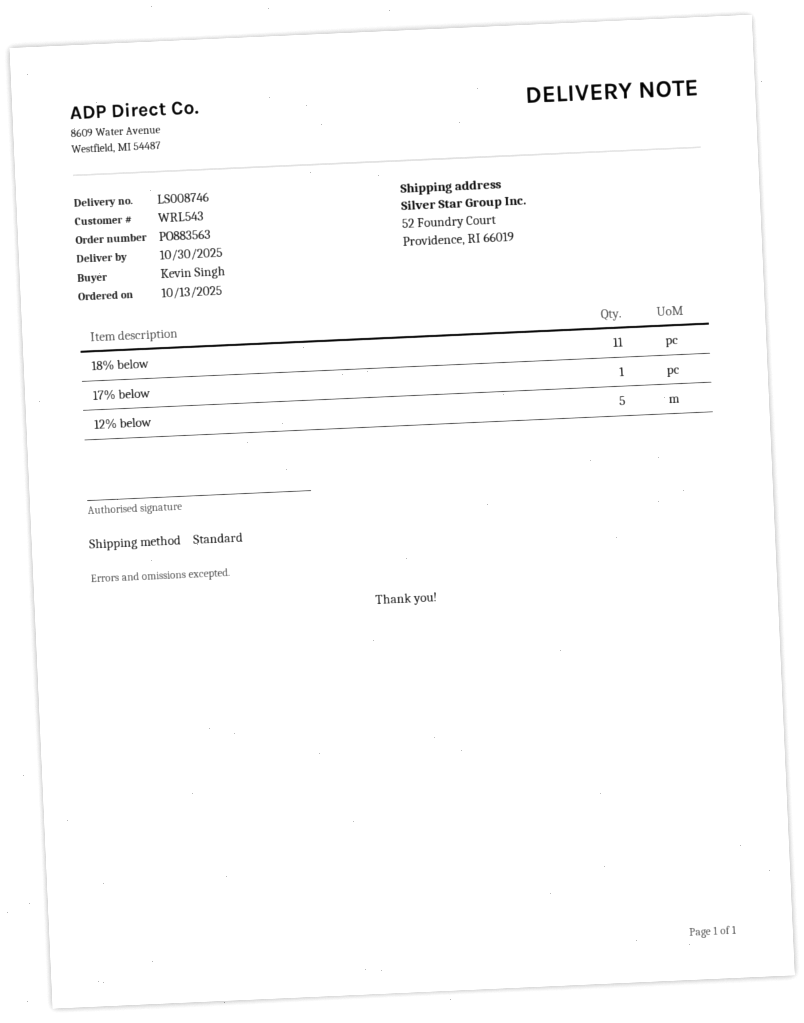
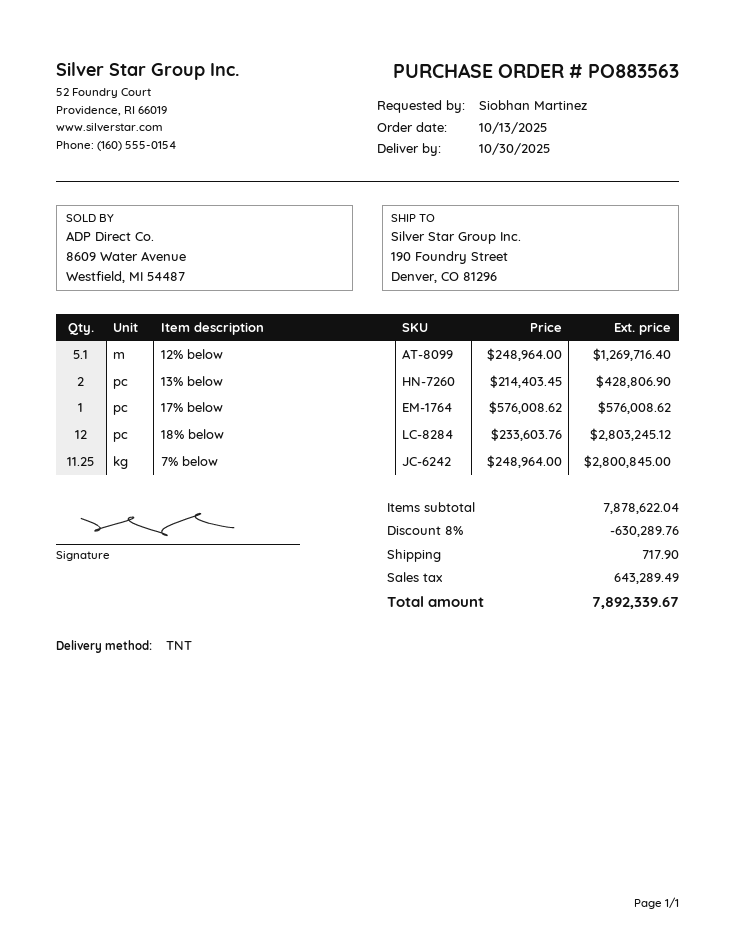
ordered by: Kevin Singh -> Siobhan Martinez
shipping method: standard -> TNT
ship to: 52 Foundry Court, Providence, RI 66019 -> 190 Foundry Street, Denver, CO 81296
18% below: 11 -> 12
12% below: 5 -> 5.1
13% below: none -> 2
7% below: none -> 11.25

